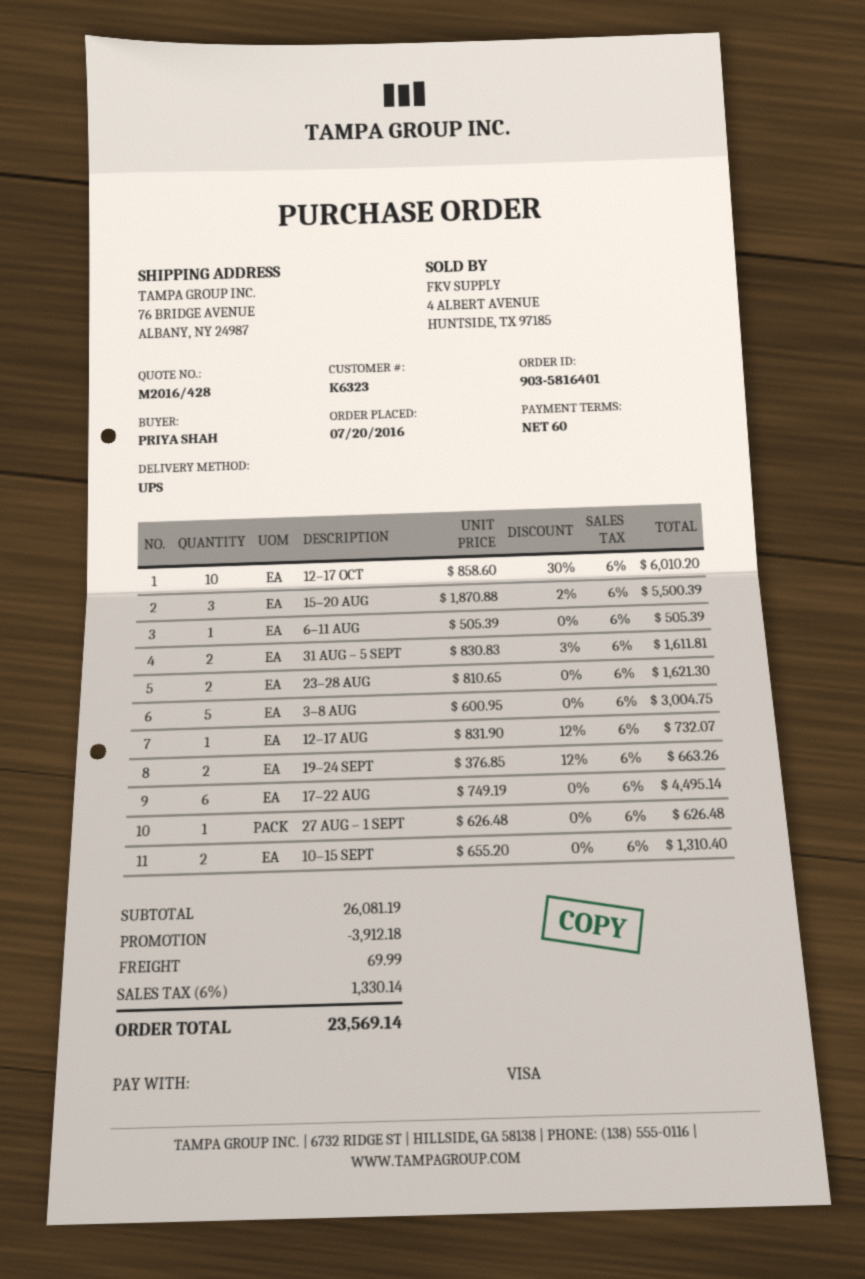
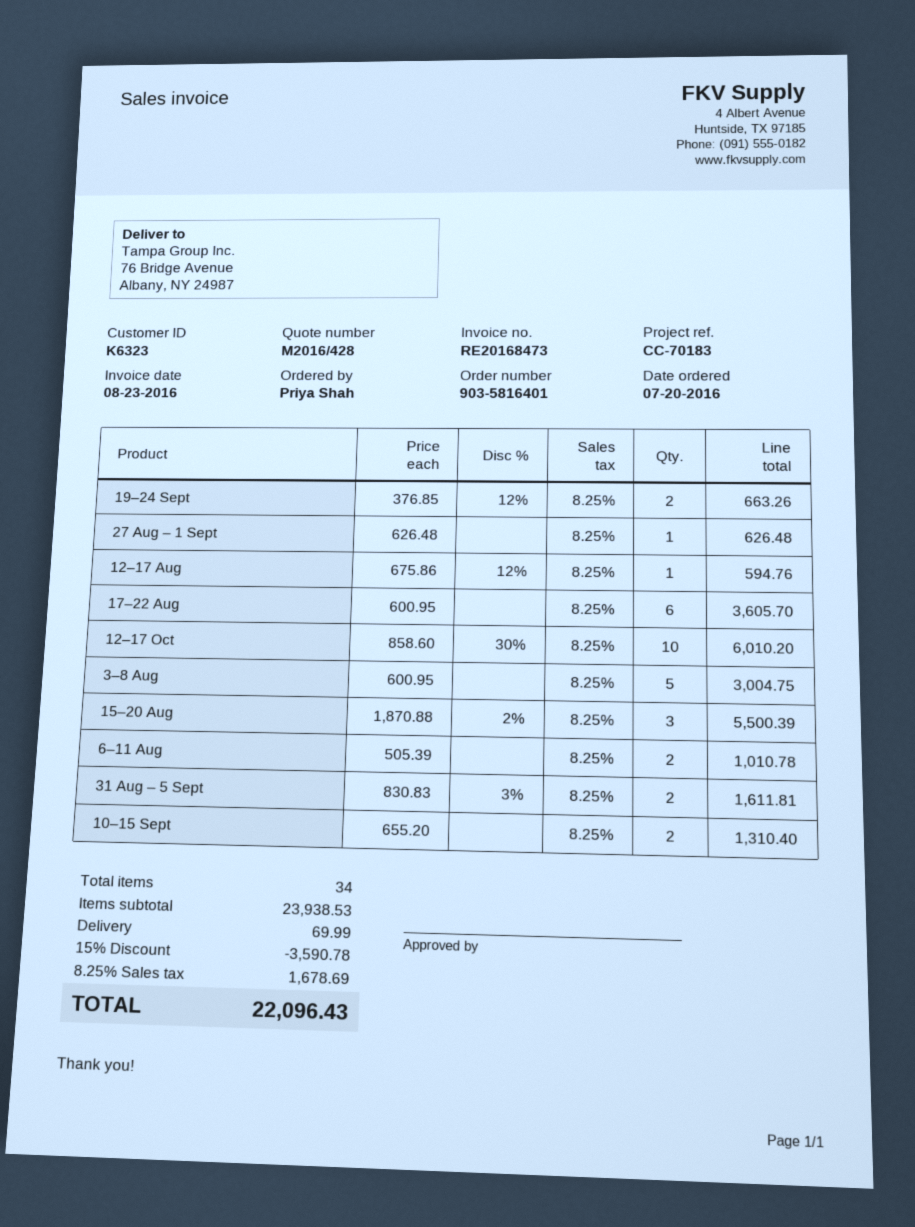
6–11 AUG: 1 x 505.39 = 505.39 -> 2 x 505.39 = 1010.78
23–28 AUG: 2 x 810.65 = 1621.30 -> none
12–17 AUG: 1 x 831.90 - 12% = 732.07 -> 1 x 675.86 - 12% = 594.76
17–22 AUG: 6 x 749.19 = 4495.14 -> 6 x 600.95 = 3605.70
subtotal: 26081.19 -> 23938.53
discount: 3912.18 -> 3590.78
tax: 6% = 1330.14 -> 8.25% = 1678.69
total: 23569.14 -> 22096.43

